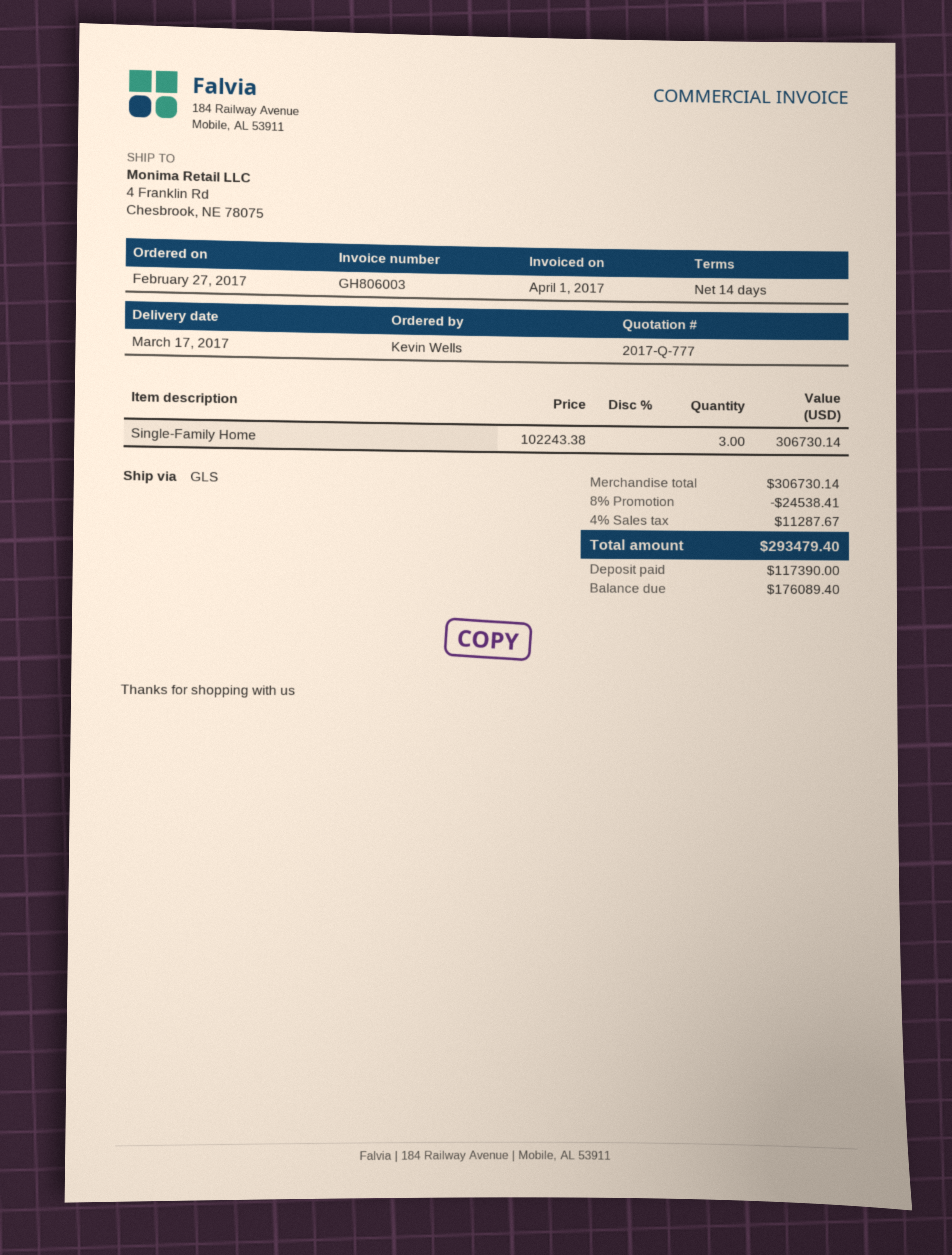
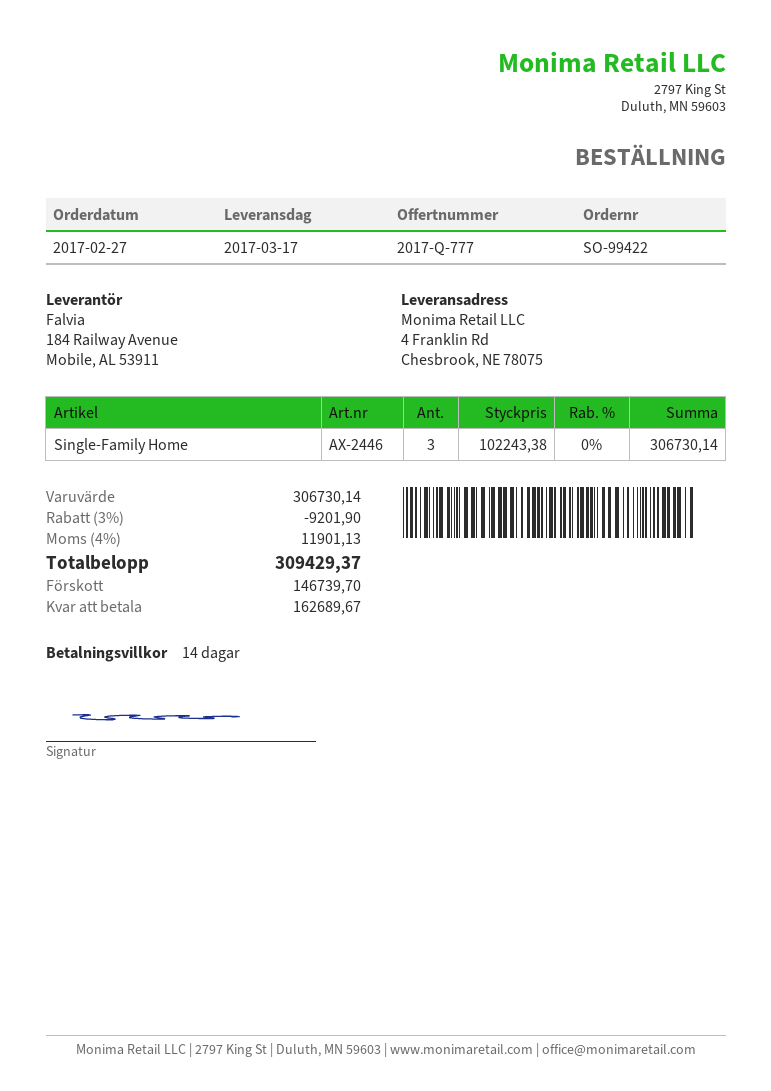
discount: 8% = 24538.41 -> 3% = 9201.90
tax: 4% = 11287.67 -> 4% = 11901.13
total: 293479.40 -> 309429.37
deposit: 117390.00 -> 146739.70
balance: 176089.40 -> 162689.67

